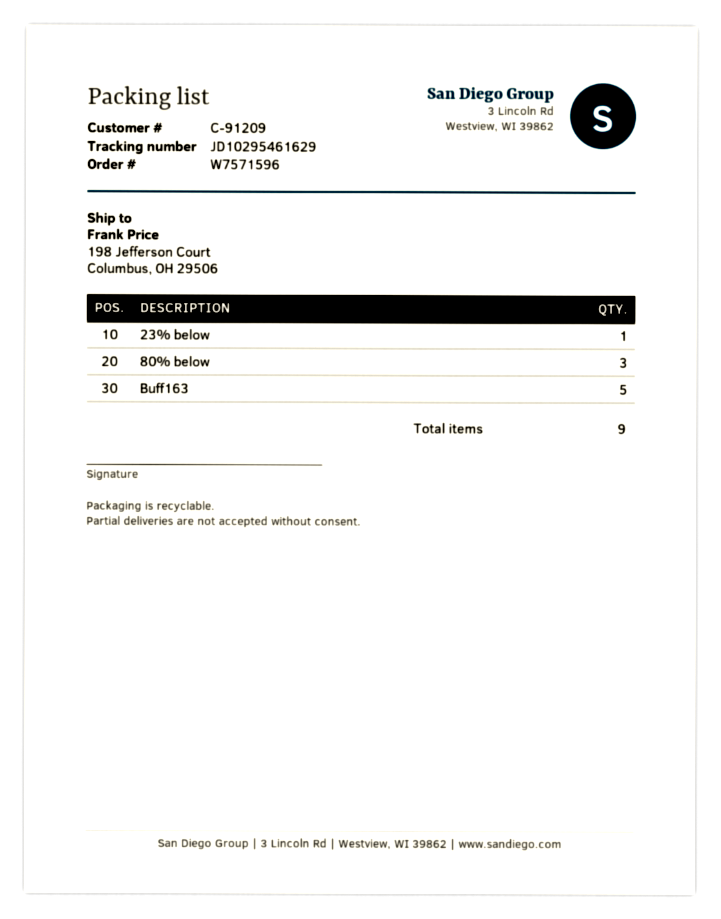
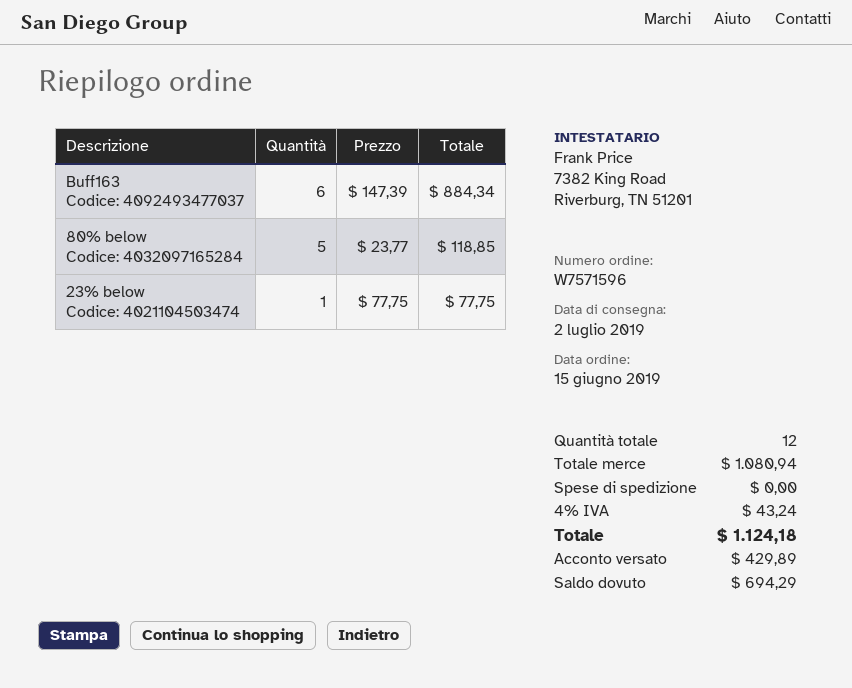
80% below: 3 -> 5
Buff163: 5 -> 6
total quantity: 9 -> 12

